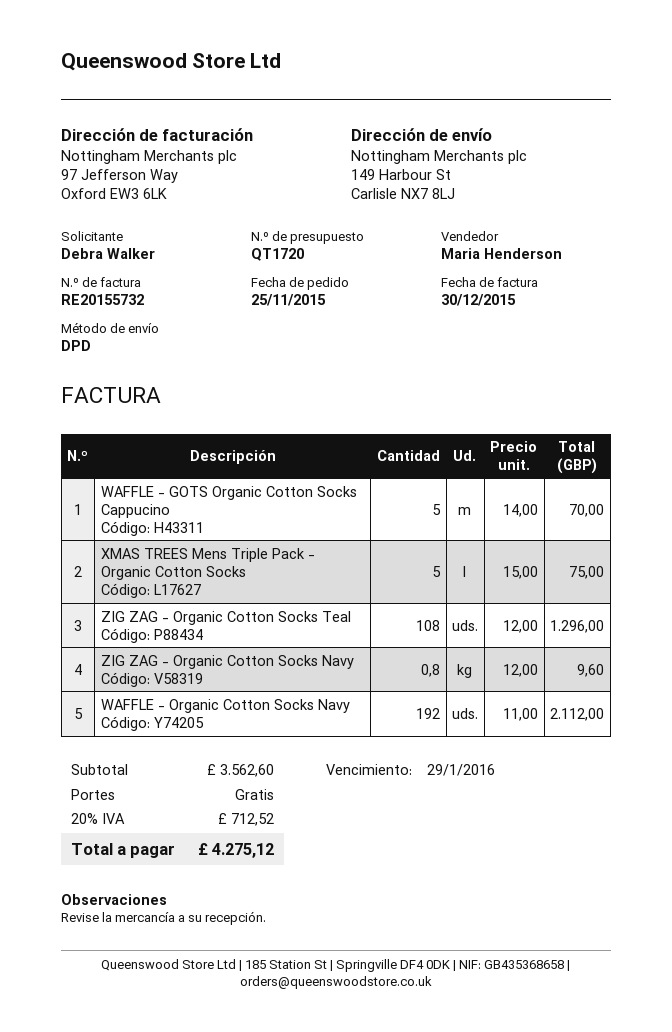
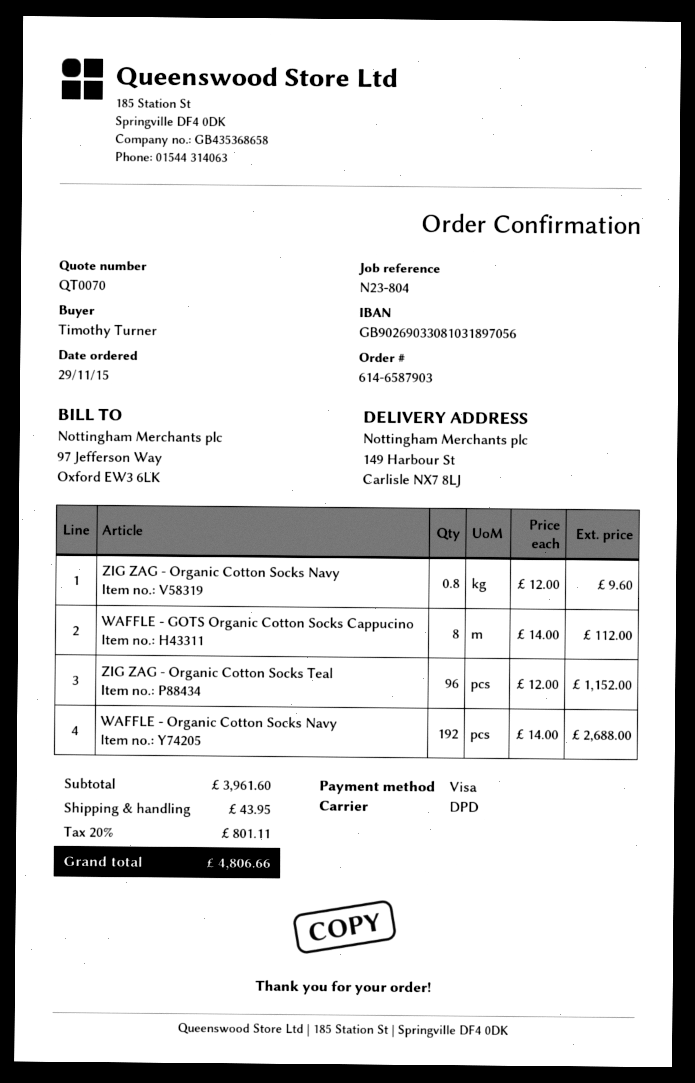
quote number: QT1720 -> QT0070
order date: 2015-11-25 -> 2015-11-29
ordered by: Debra Walker -> Timothy Turner
WAFFLE - GOTS Organic Cotton Socks Cappucino: 5 x 14.00 = 70.00 -> 8 x 14.00 = 112.00
XMAS TREES Mens Triple Pack - Organic Cotton Socks: 5 x 15.00 = 75.00 -> none
ZIG ZAG - Organic Cotton Socks Teal: 108 x 12.00 = 1296.00 -> 96 x 12.00 = 1152.00
WAFFLE - Organic Cotton Socks Navy: 192 x 11.00 = 2112.00 -> 192 x 14.00 = 2688.00
subtotal: 3562.60 -> 3961.60
shipping: 0.00 -> 43.95
tax: 20% = 712.52 -> 20% = 801.11
total: 4275.12 -> 4806.66

